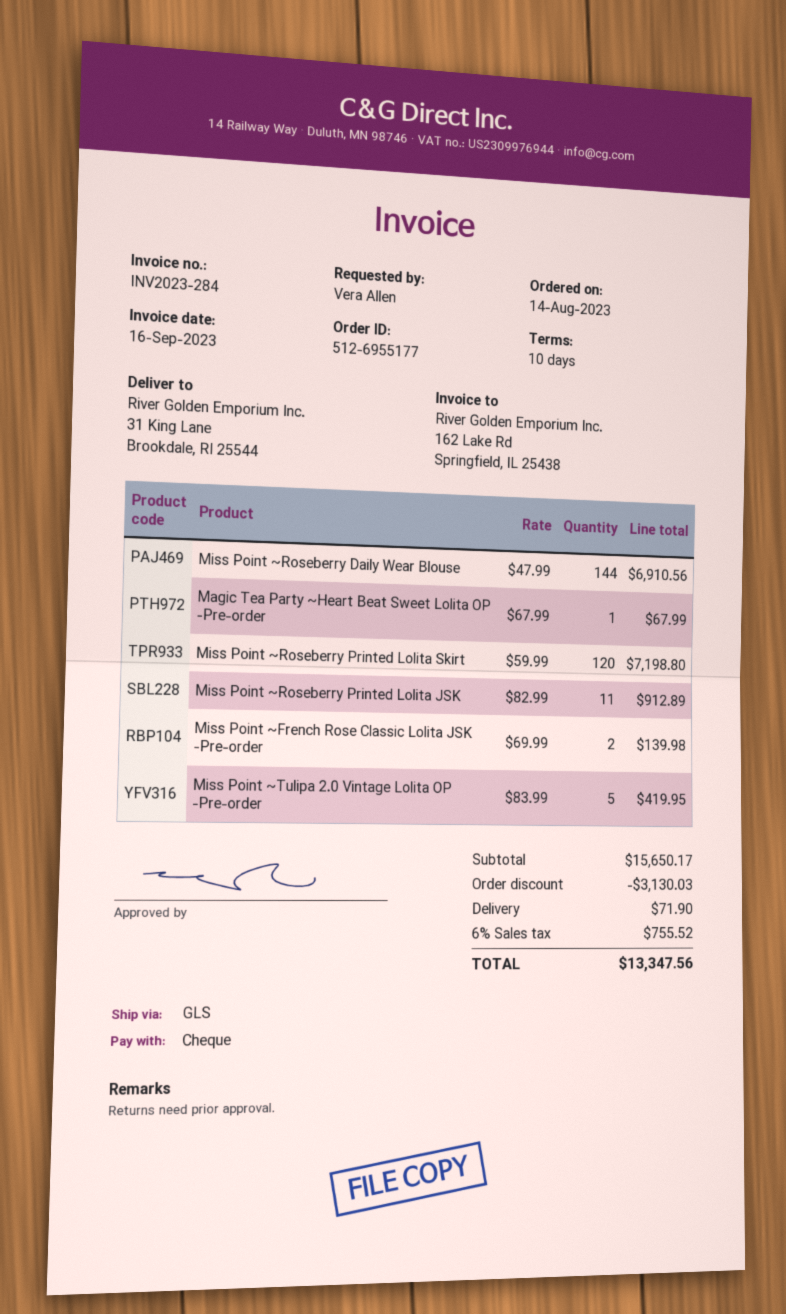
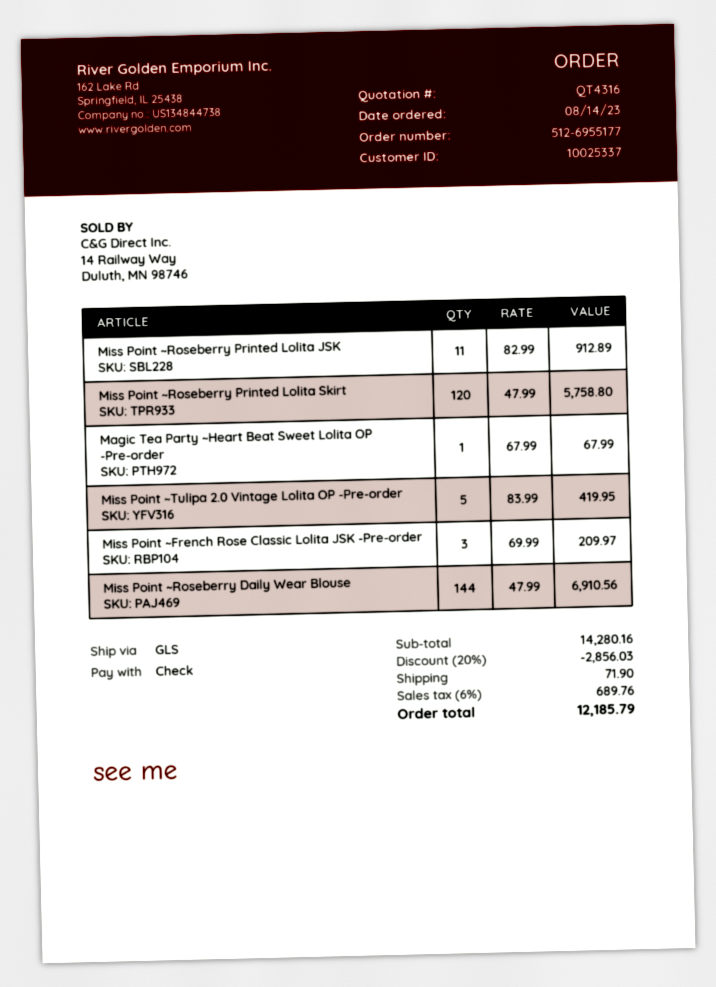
Miss Point ~Roseberry Printed Lolita Skirt: 120 x 59.99 = 7198.80 -> 120 x 47.99 = 5758.80
Miss Point ~French Rose Classic Lolita JSK -Pre-order: 2 x 69.99 = 139.98 -> 3 x 69.99 = 209.97
subtotal: 15650.17 -> 14280.16
discount: 3130.03 -> 2856.03
tax: 6% = 755.52 -> 6% = 689.76
total: 13347.56 -> 12185.79

